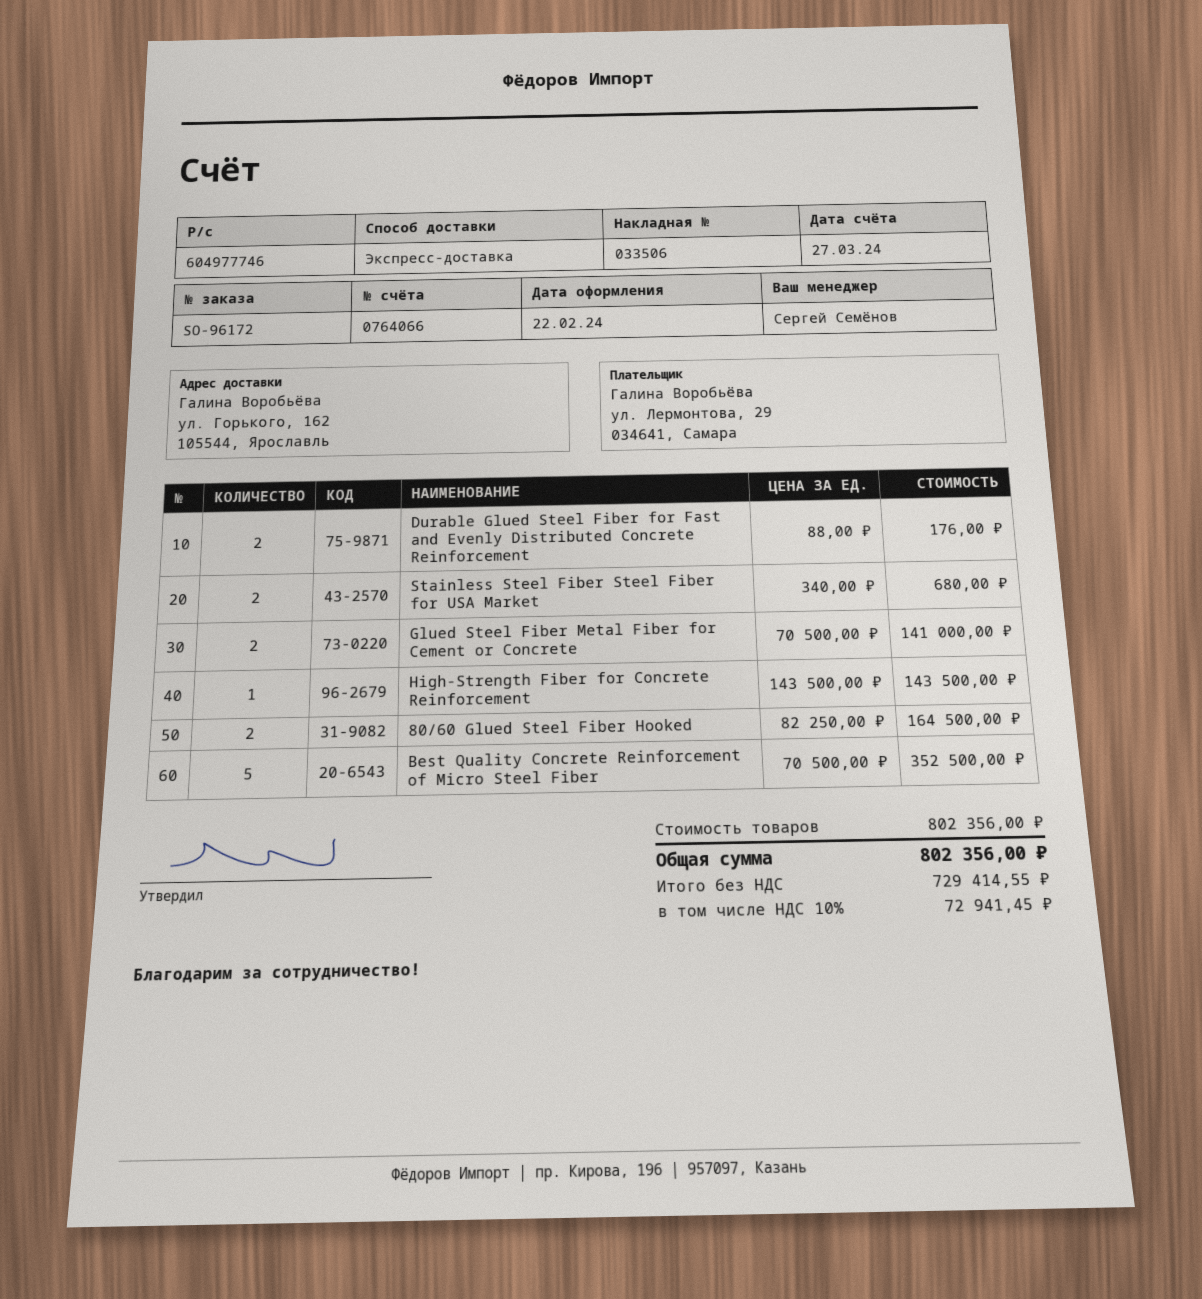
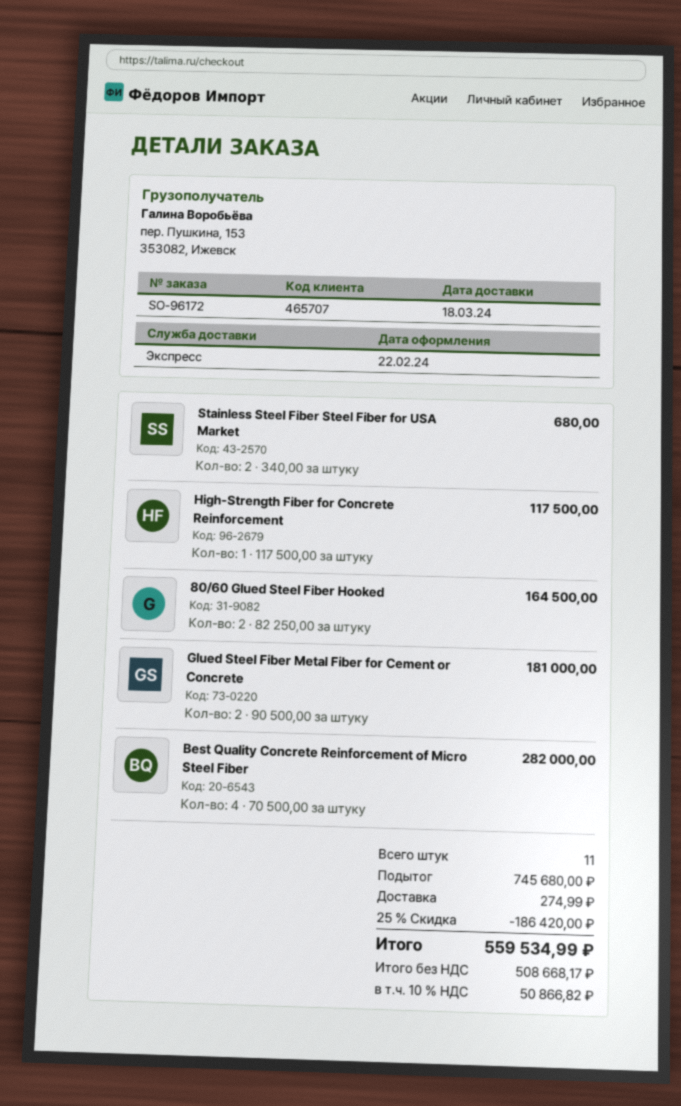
ship to: ул. Горького, 162, 105544, Ярославль -> пер. Пушкина, 153, 353082, Ижевск
Durable Glued Steel Fiber for Fast and Evenly Distributed Concrete Reinforcement: 2 x 88.00 = 176.00 -> none
Glued Steel Fiber Metal Fiber for Cement or Concrete: 2 x 70500.00 = 141000.00 -> 2 x 90500.00 = 181000.00
High-Strength Fiber for Concrete Reinforcement: 1 x 143500.00 = 143500.00 -> 1 x 117500.00 = 117500.00
Best Quality Concrete Reinforcement of Micro Steel Fiber: 5 x 70500.00 = 352500.00 -> 4 x 70500.00 = 282000.00
subtotal: 802356.00 -> 745680.00
discount: none -> 25% = 186420.00
shipping: none -> 274.99
net: 729414.55 -> 508668.17
tax: 10% = 72941.45 -> 10% = 50866.82
total: 802356.00 -> 559534.99

